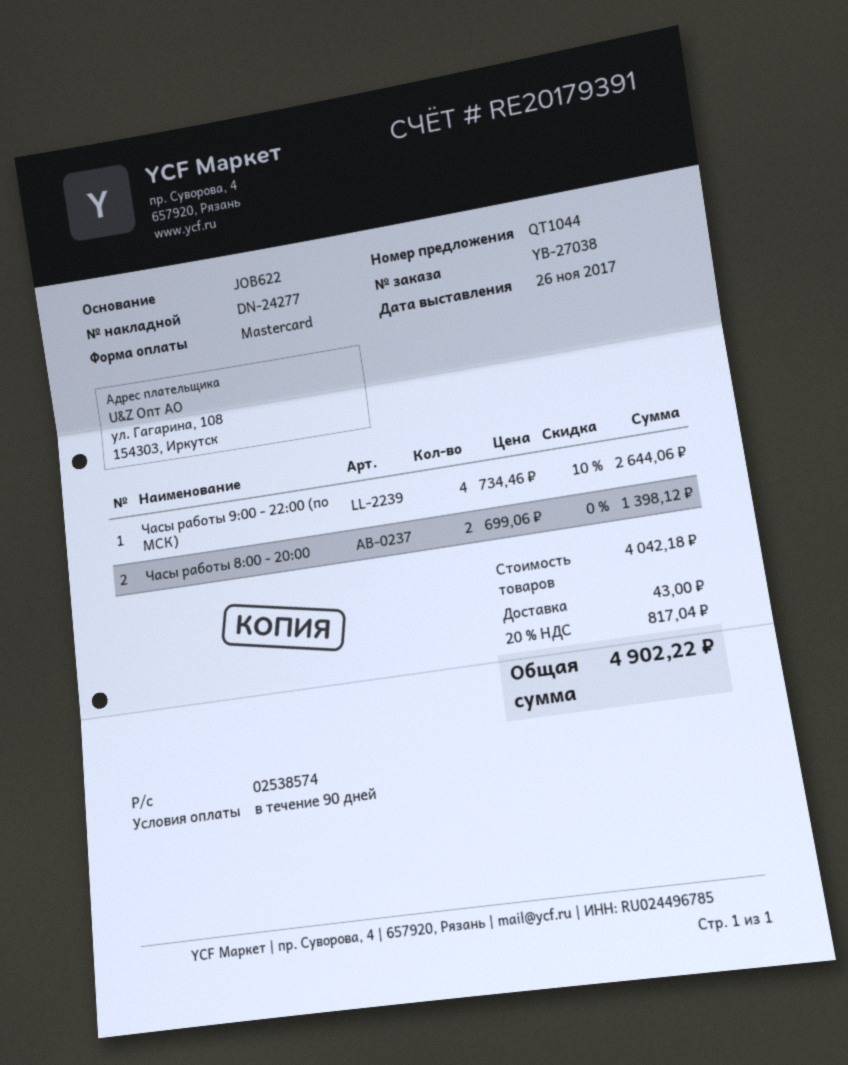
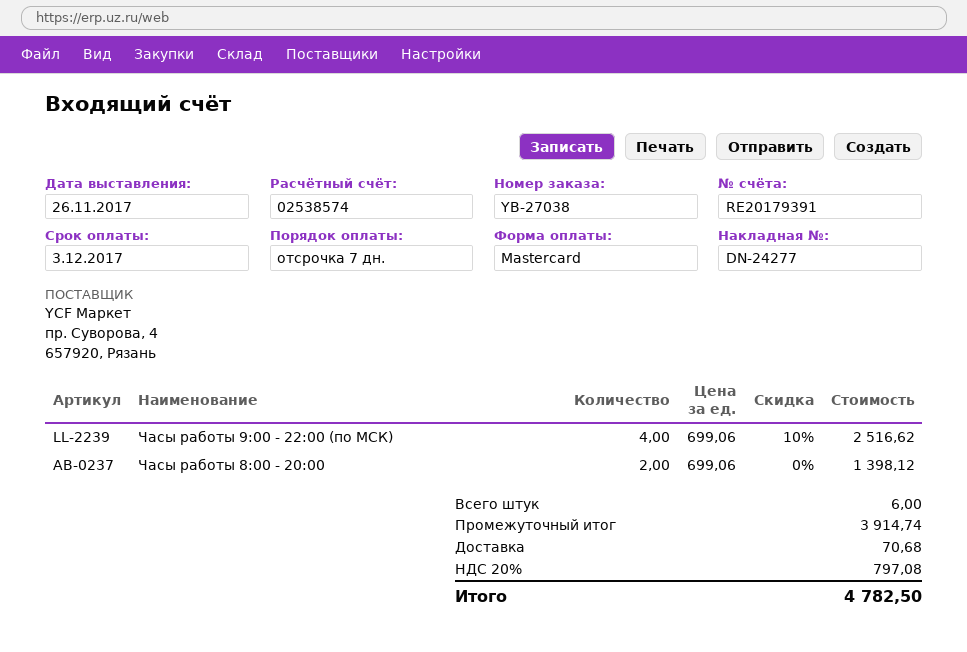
payment terms: 90 days -> 7 days
Часы работы 9:00 - 22:00 (по МСК): 4 x 734.46 - 10% = 2644.06 -> 4 x 699.06 - 10% = 2516.62
subtotal: 4042.18 -> 3914.74
shipping: 43.00 -> 70.68
tax: 20% = 817.04 -> 20% = 797.08
total: 4902.22 -> 4782.50

